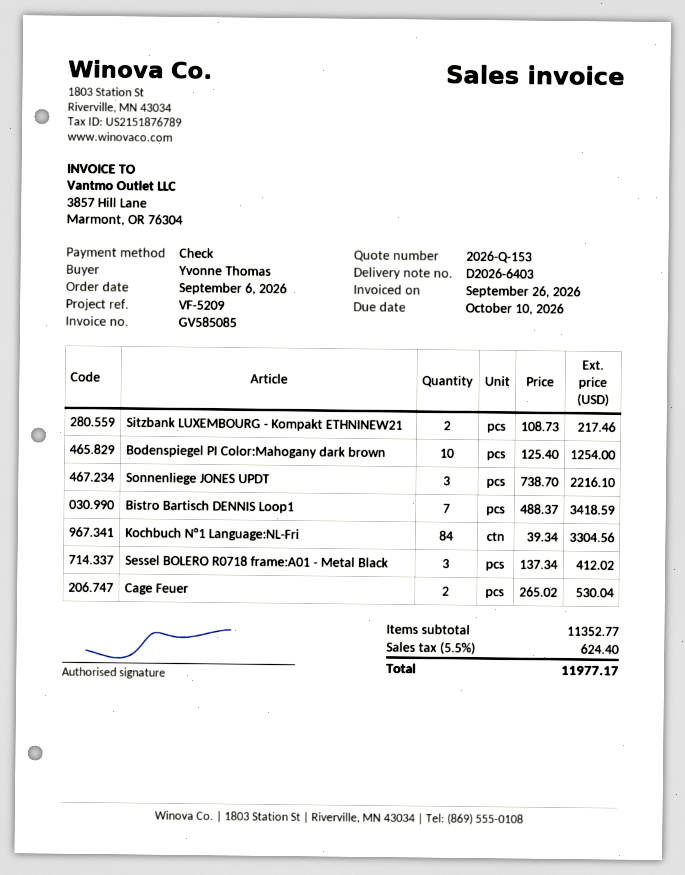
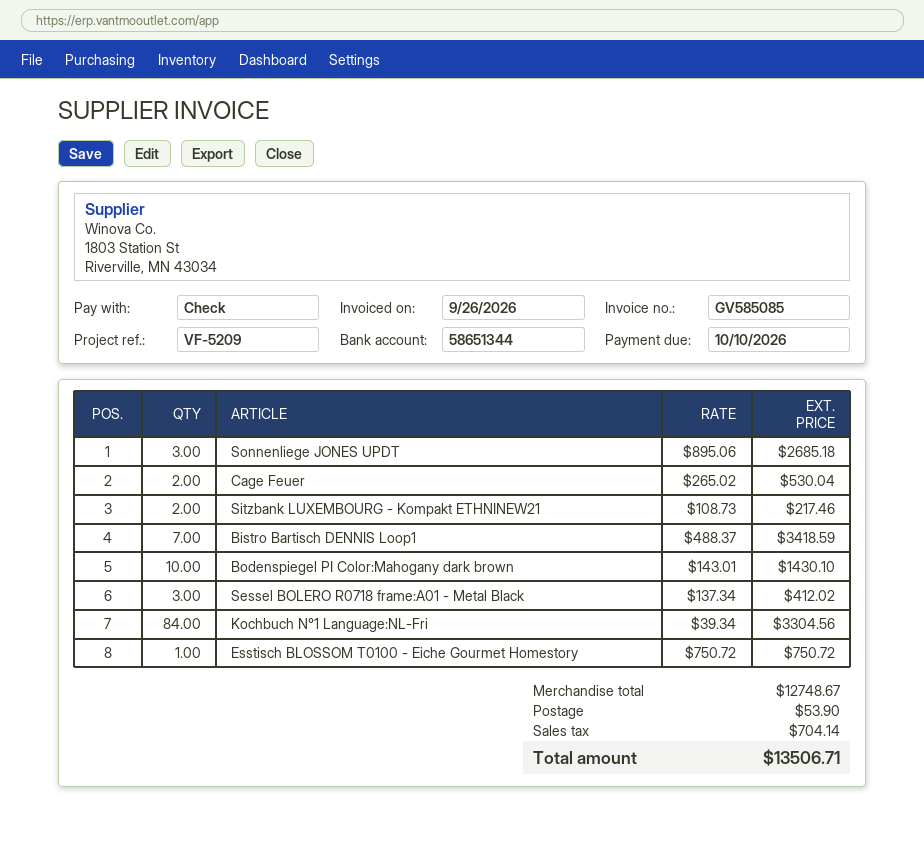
Bodenspiegel PI Color:Mahogany dark brown: 10 x 125.40 = 1254.00 -> 10 x 143.01 = 1430.10
Sonnenliege JONES UPDT: 3 x 738.70 = 2216.10 -> 3 x 895.06 = 2685.18
Esstisch BLOSSOM T0100 - Eiche Gourmet Homestory: none -> 1 x 750.72 = 750.72
subtotal: 11352.77 -> 12748.67
shipping: none -> 53.90
tax: 624.40 -> 704.14
total: 11977.17 -> 13506.71

